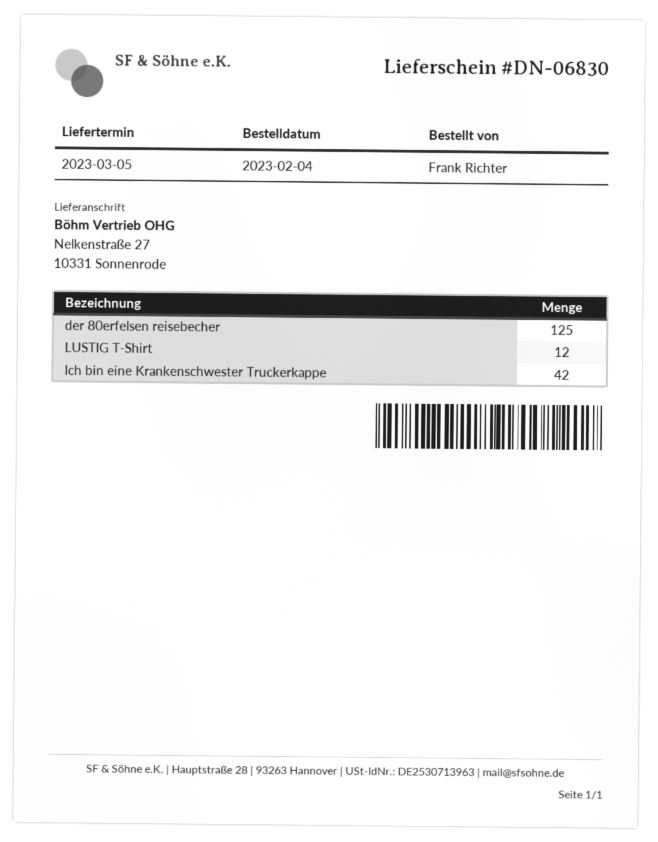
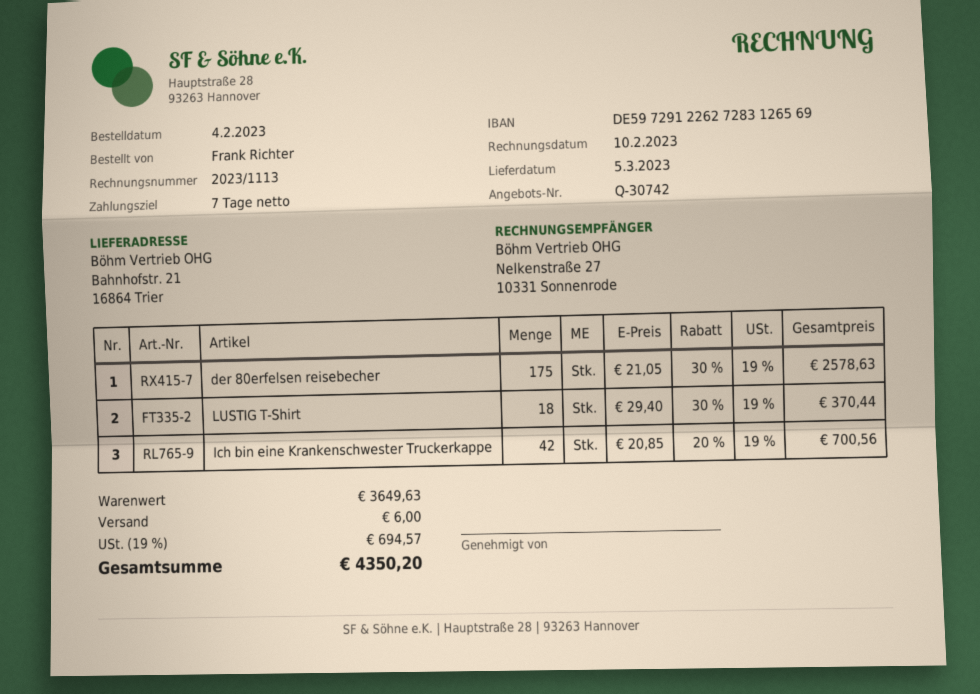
ship to: Nelkenstraße 27, 10331 Sonnenrode -> Bahnhofstr. 21, 16864 Trier
der 80erfelsen reisebecher: 125 -> 175
LUSTIG T-Shirt: 12 -> 18

